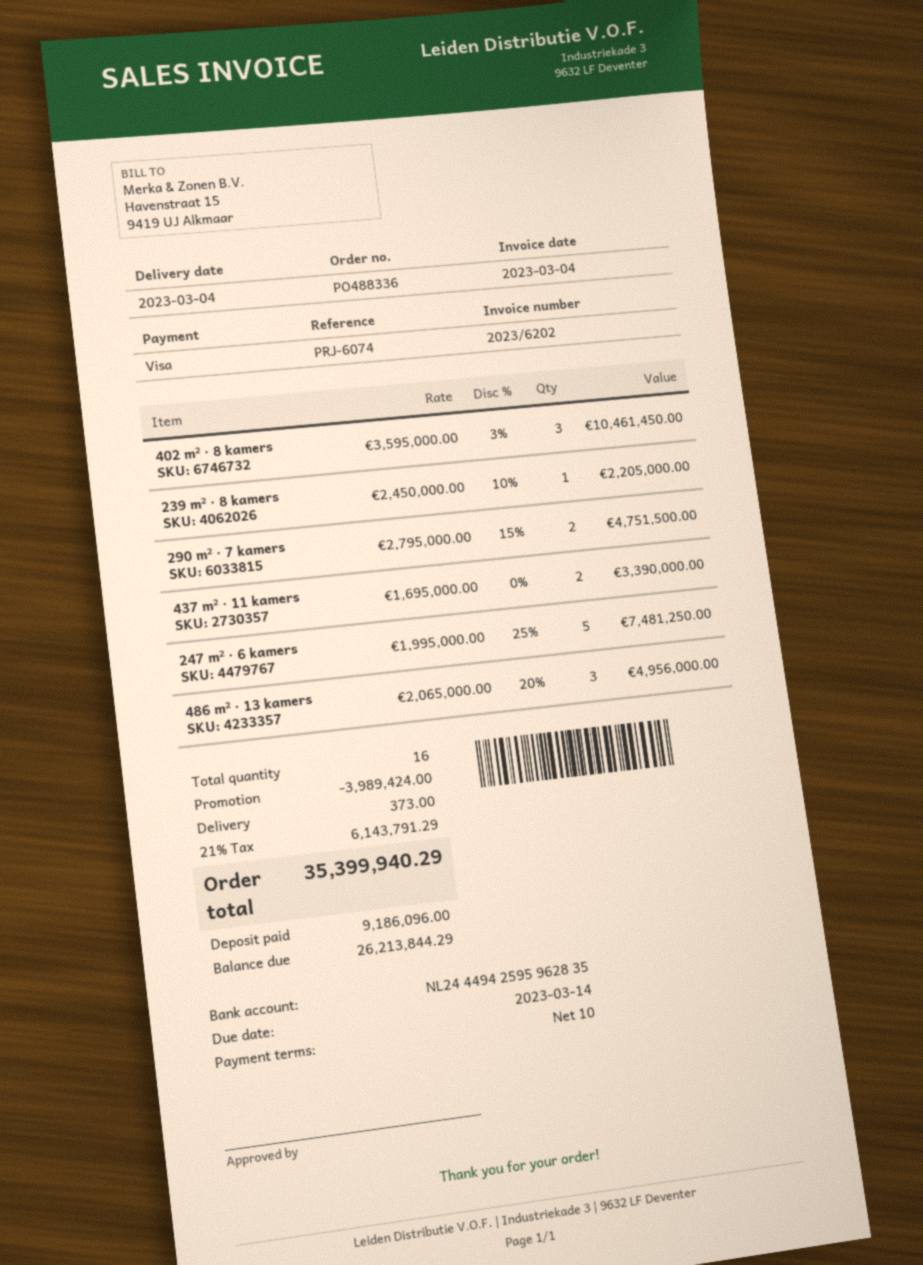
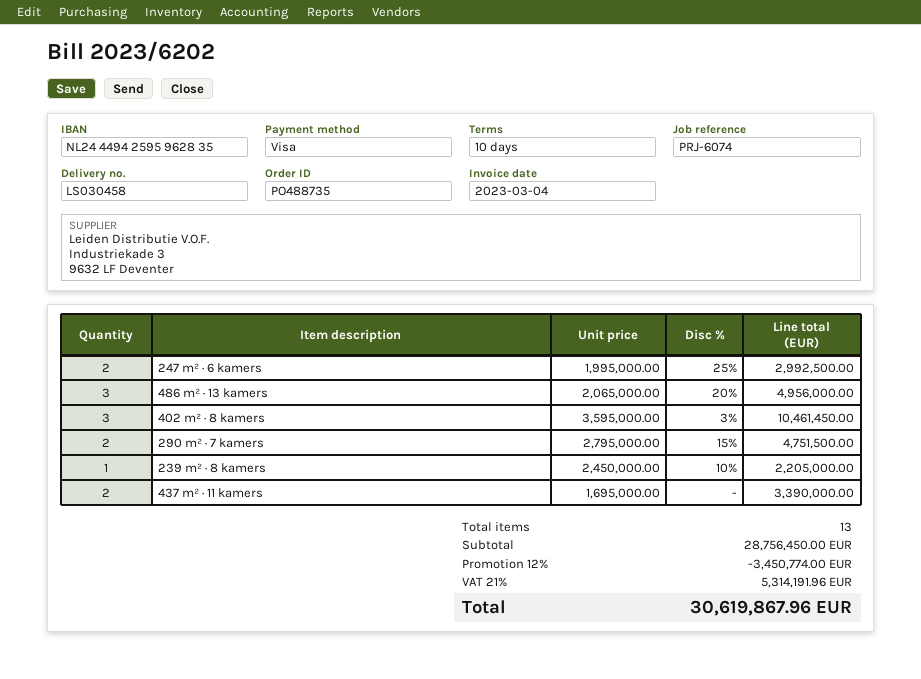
order number: PO488336 -> PO488735
247 m² · 6 kamers: 5 x 1995000.00 - 25% = 7481250.00 -> 2 x 1995000.00 - 25% = 2992500.00
total quantity: 16 -> 13
discount: 3989424.00 -> 3450774.00
shipping: 373.00 -> none
tax: 21% = 6143791.29 -> 21% = 5314191.96
total: 35399940.29 -> 30619867.96

